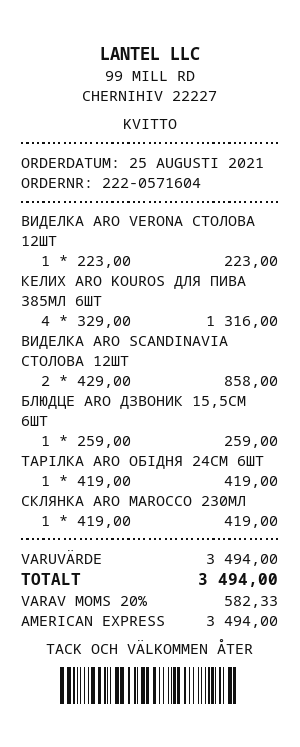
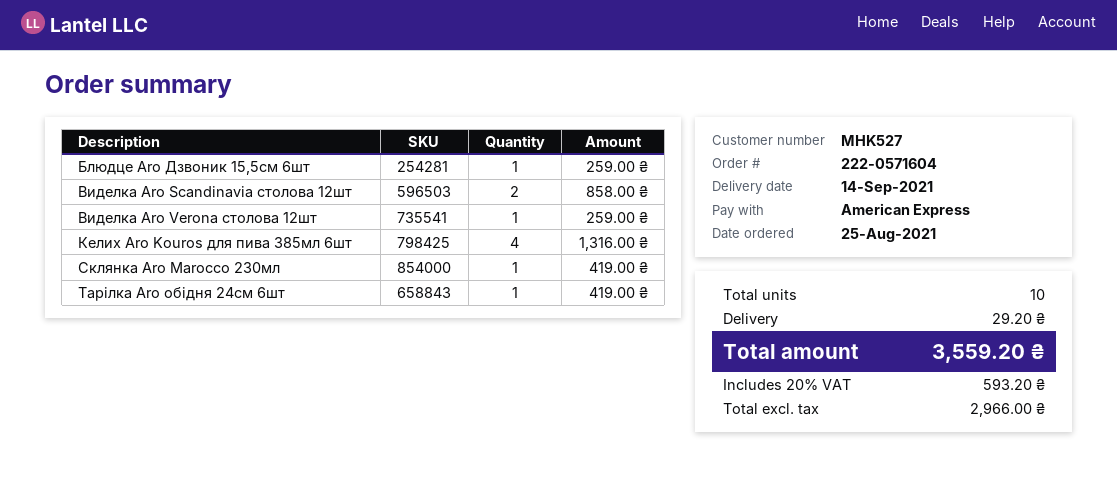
ВИДЕЛКА ARO VERONA СТОЛОВА 12ШТ: 1 for 223.00 -> 1 for 259.00
shipping: none -> 29.20
tax: 20% = 582.33 -> 20% = 593.20
total: 3494.00 -> 3559.20

